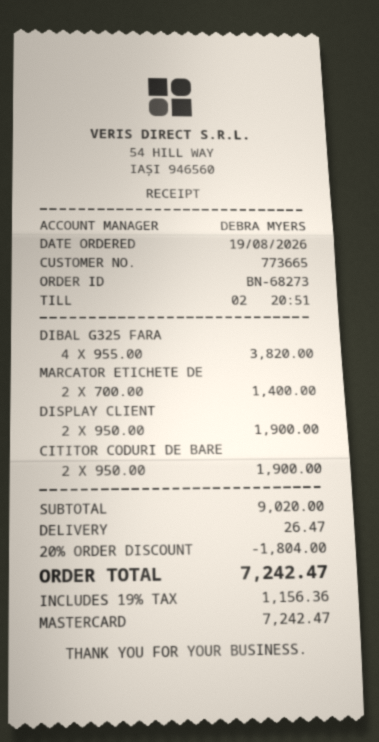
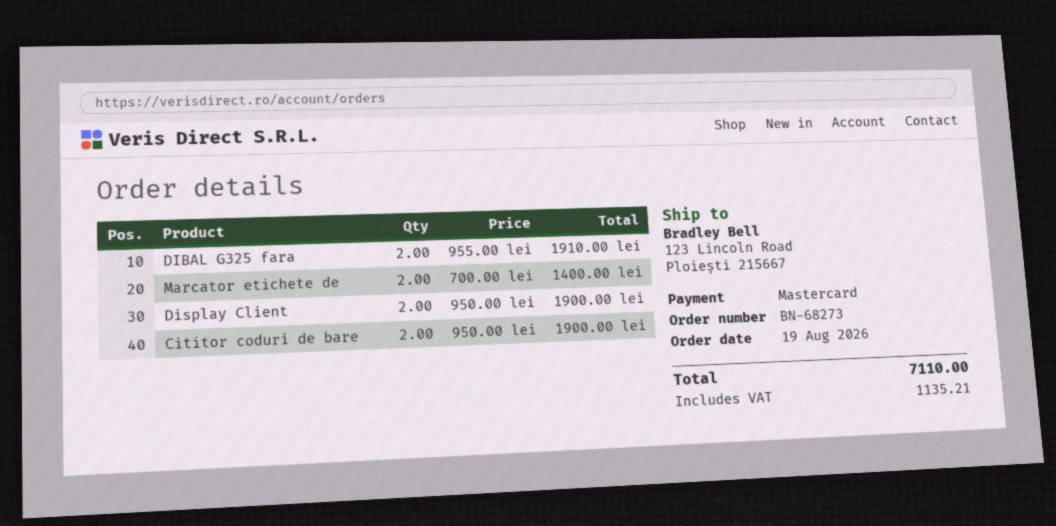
DIBAL G325 FARA: 4 x 955.00 = 3820.00 -> 2 x 955.00 = 1910.00
discount: 20% = 1804.00 -> none
shipping: 26.47 -> none
tax: 1156.36 -> 1135.21
total: 7242.47 -> 7110.00

